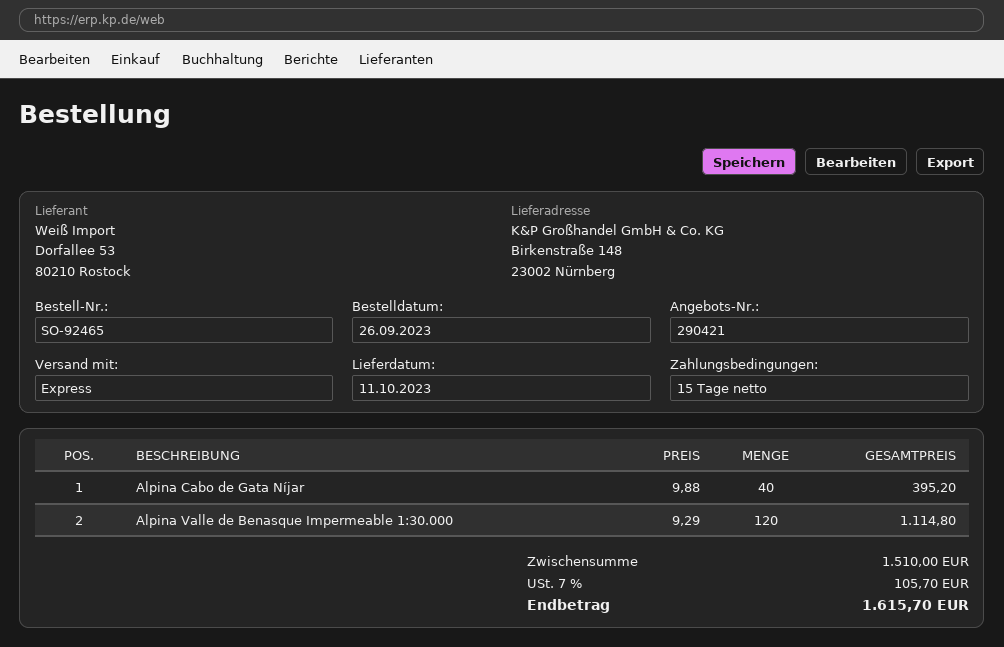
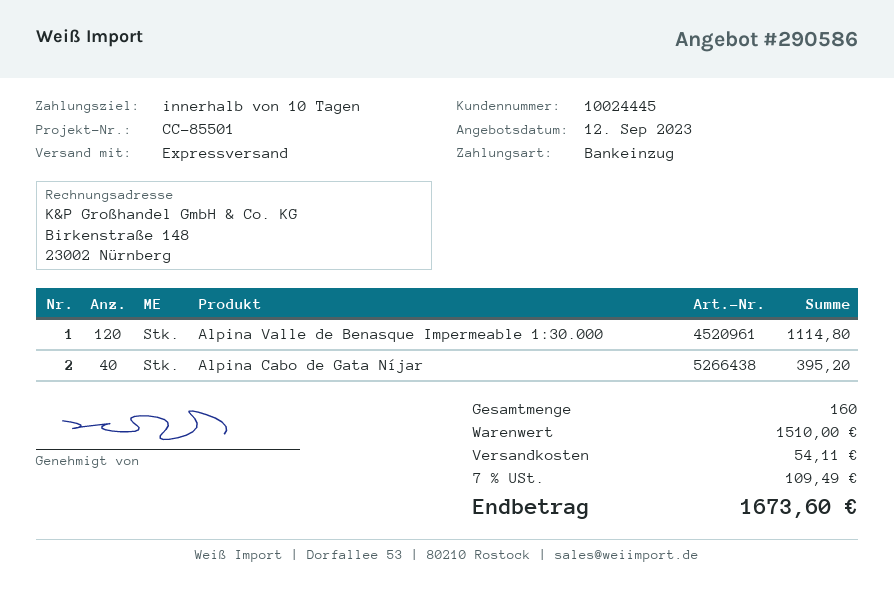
quote number: 290421 -> 290586
payment terms: 15 days -> 10 days
shipping: none -> 54.11
tax: 7% = 105.70 -> 7% = 109.49
total: 1615.70 -> 1673.60

